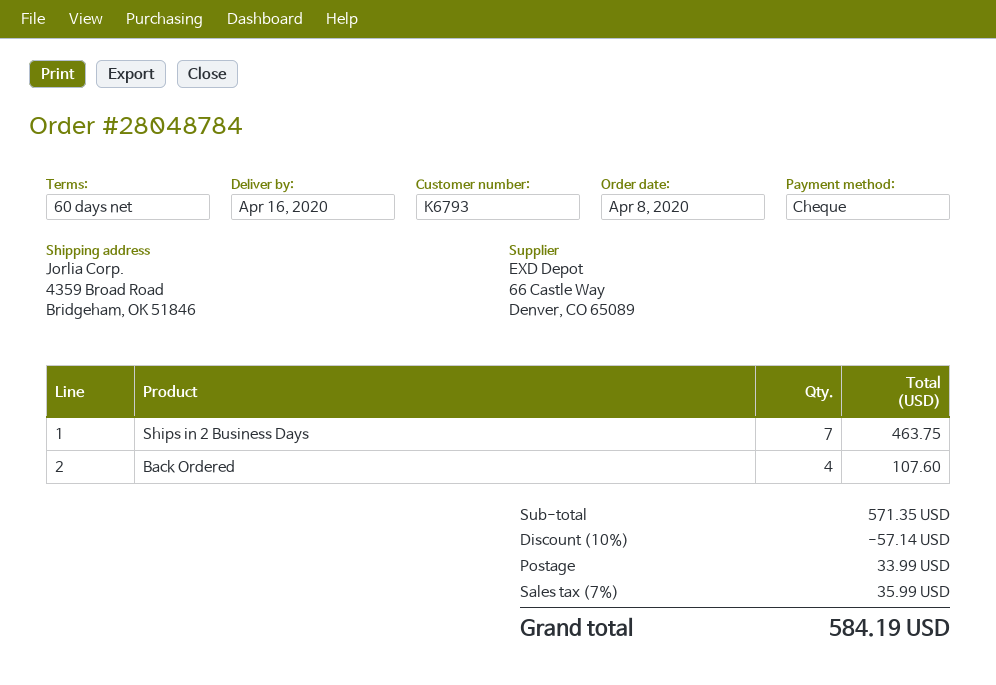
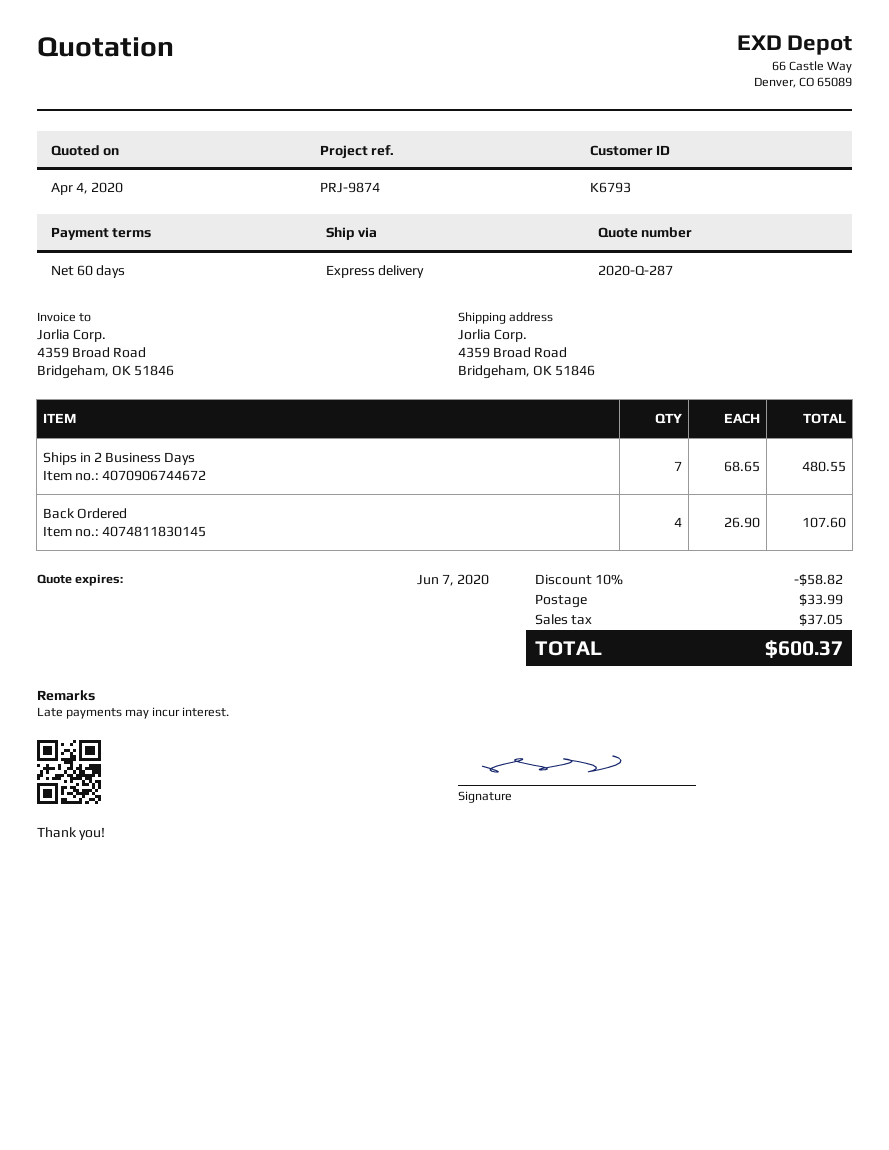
Ships in 2 Business Days: 7 for 463.75 -> 7 for 480.55
discount: 10% = 57.14 -> 10% = 58.82
tax: 35.99 -> 37.05
total: 584.19 -> 600.37

